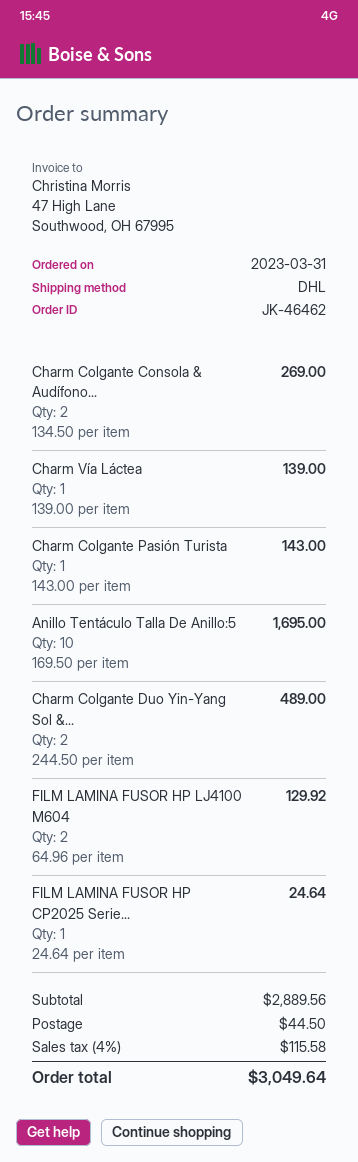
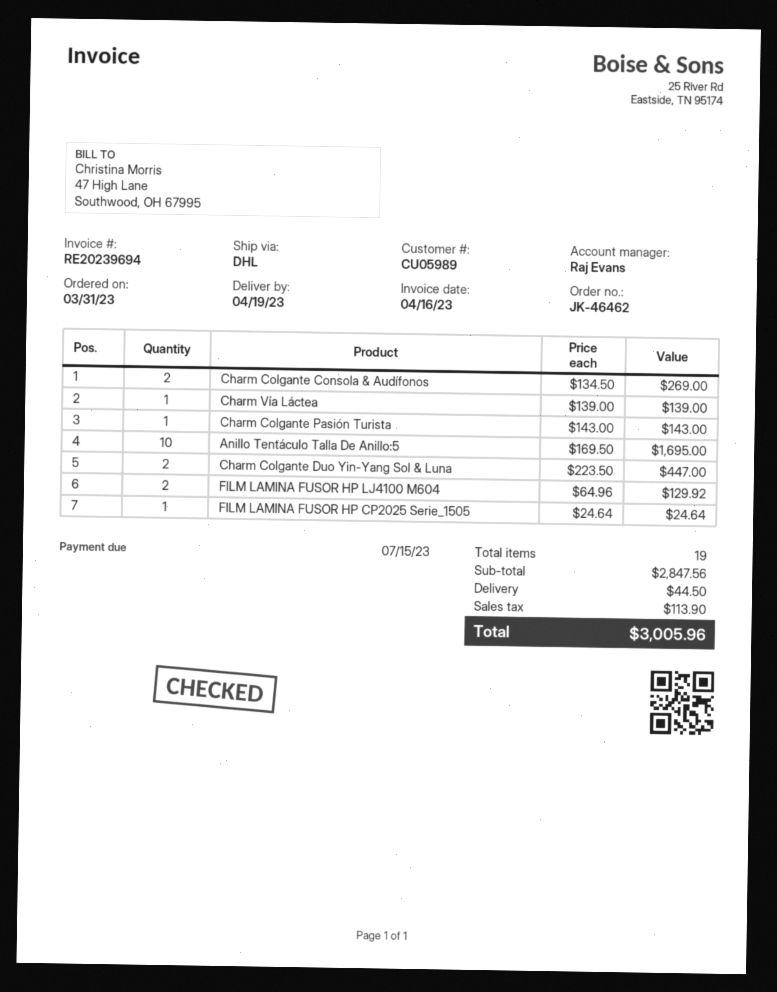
Charm Colgante Duo Yin-Yang Sol &...: 2 x 244.50 = 489.00 -> 2 x 223.50 = 447.00
subtotal: 2889.56 -> 2847.56
tax: 115.58 -> 113.90
total: 3049.64 -> 3005.96

